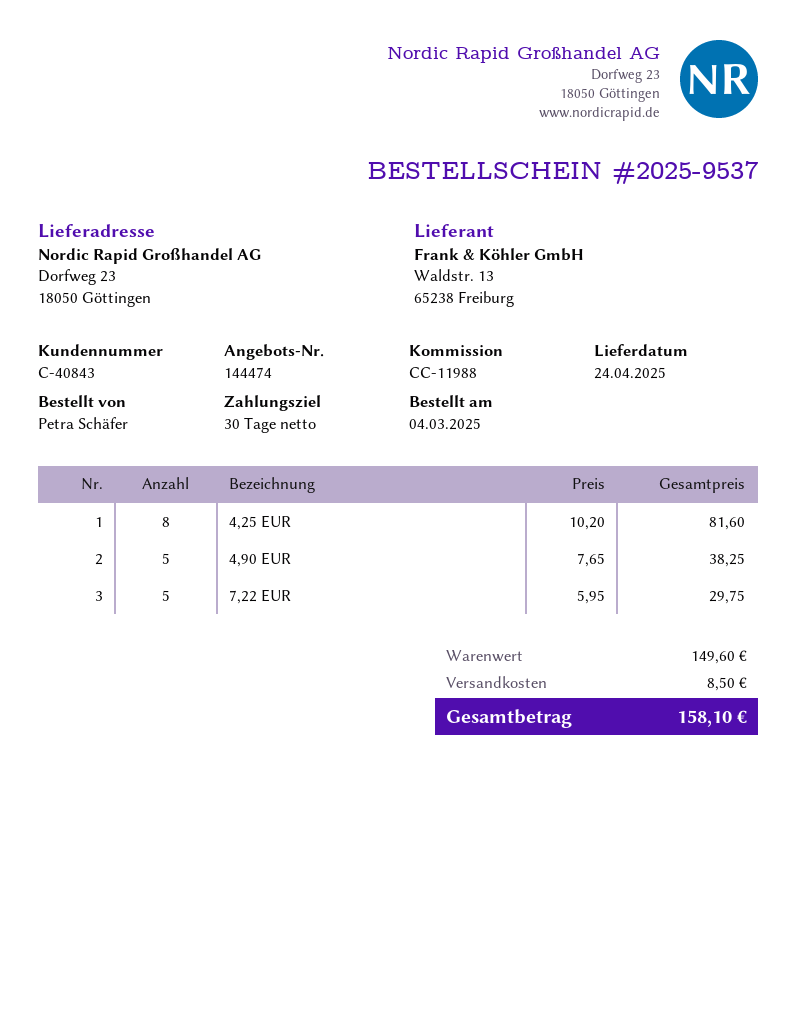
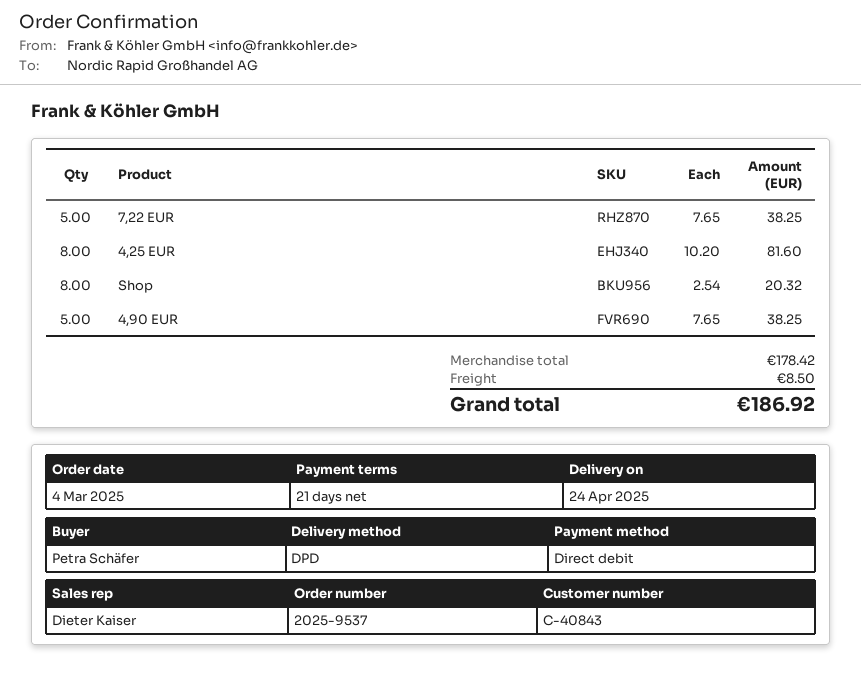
payment terms: 30 days -> 21 days
7,22 EUR: 5 x 5.95 = 29.75 -> 5 x 7.65 = 38.25
Shop: none -> 8 x 2.54 = 20.32
subtotal: 149.60 -> 178.42
total: 158.10 -> 186.92

